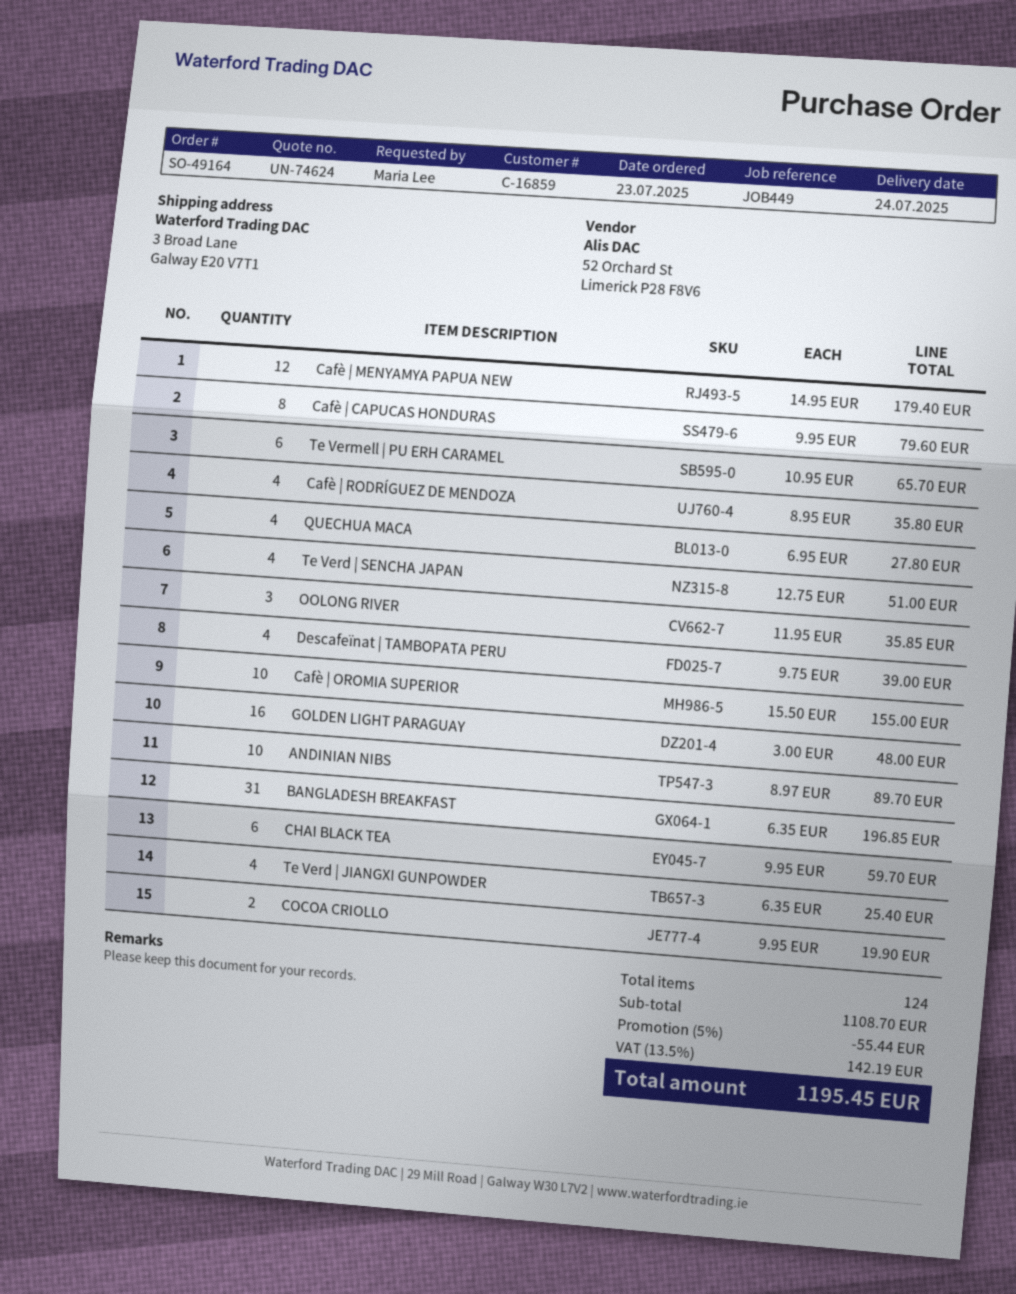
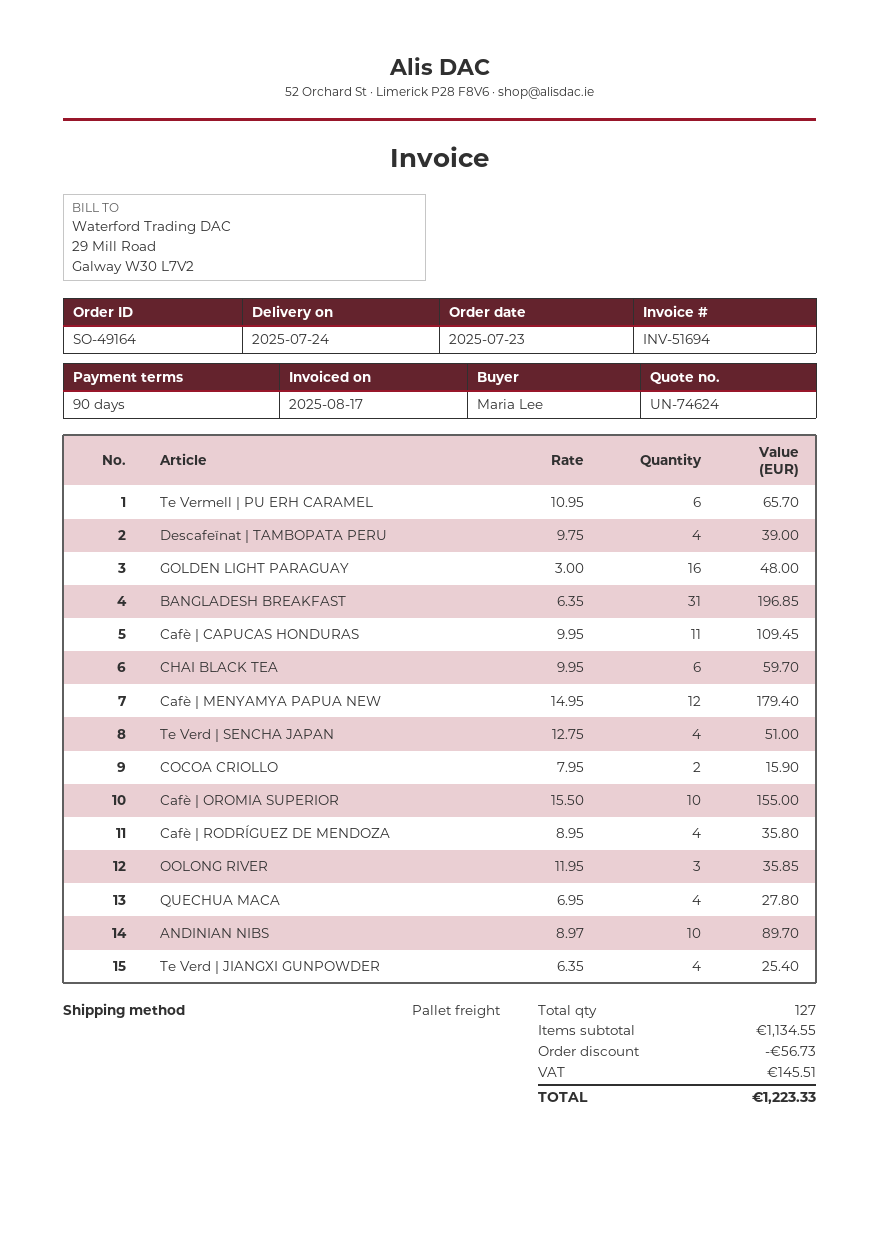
Cafè | CAPUCAS HONDURAS: 8 x 9.95 = 79.60 -> 11 x 9.95 = 109.45
COCOA CRIOLLO: 2 x 9.95 = 19.90 -> 2 x 7.95 = 15.90
total quantity: 124 -> 127
subtotal: 1108.70 -> 1134.55
discount: 55.44 -> 56.73
tax: 142.19 -> 145.51
total: 1195.45 -> 1223.33

